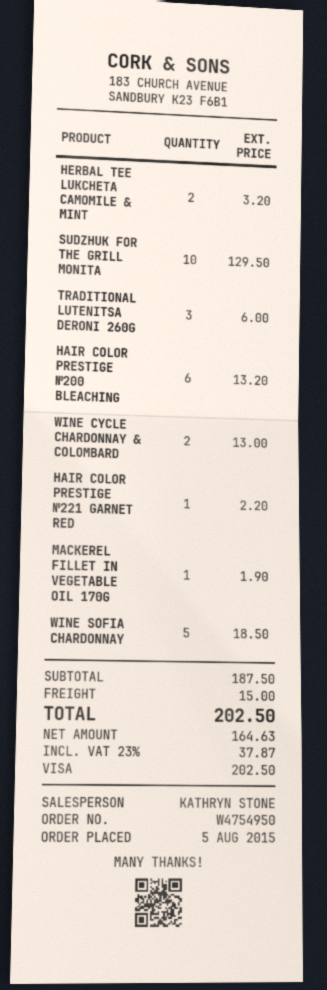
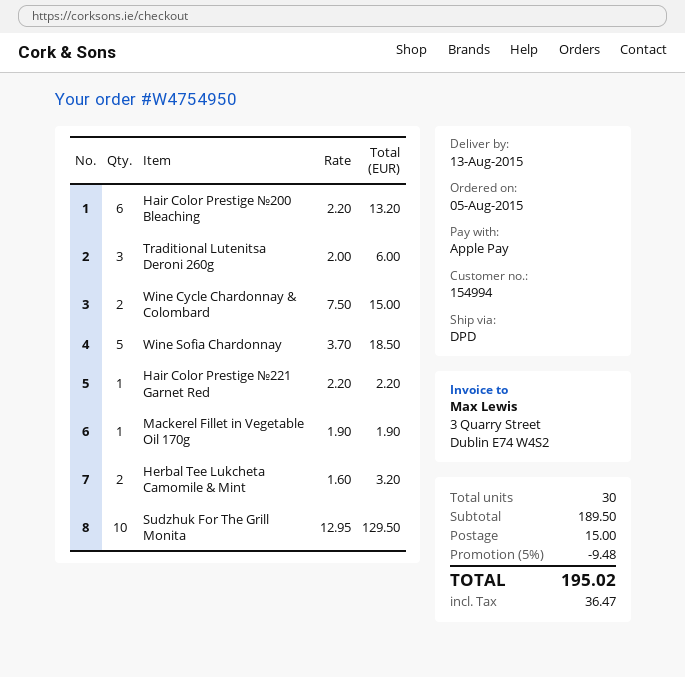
payment method: Visa -> Apple Pay
WINE CYCLE CHARDONNAY & COLOMBARD: 2 for 13.00 -> 2 for 15.00
subtotal: 187.50 -> 189.50
discount: none -> 5% = 9.48
tax: 37.87 -> 36.47
total: 202.50 -> 195.02

